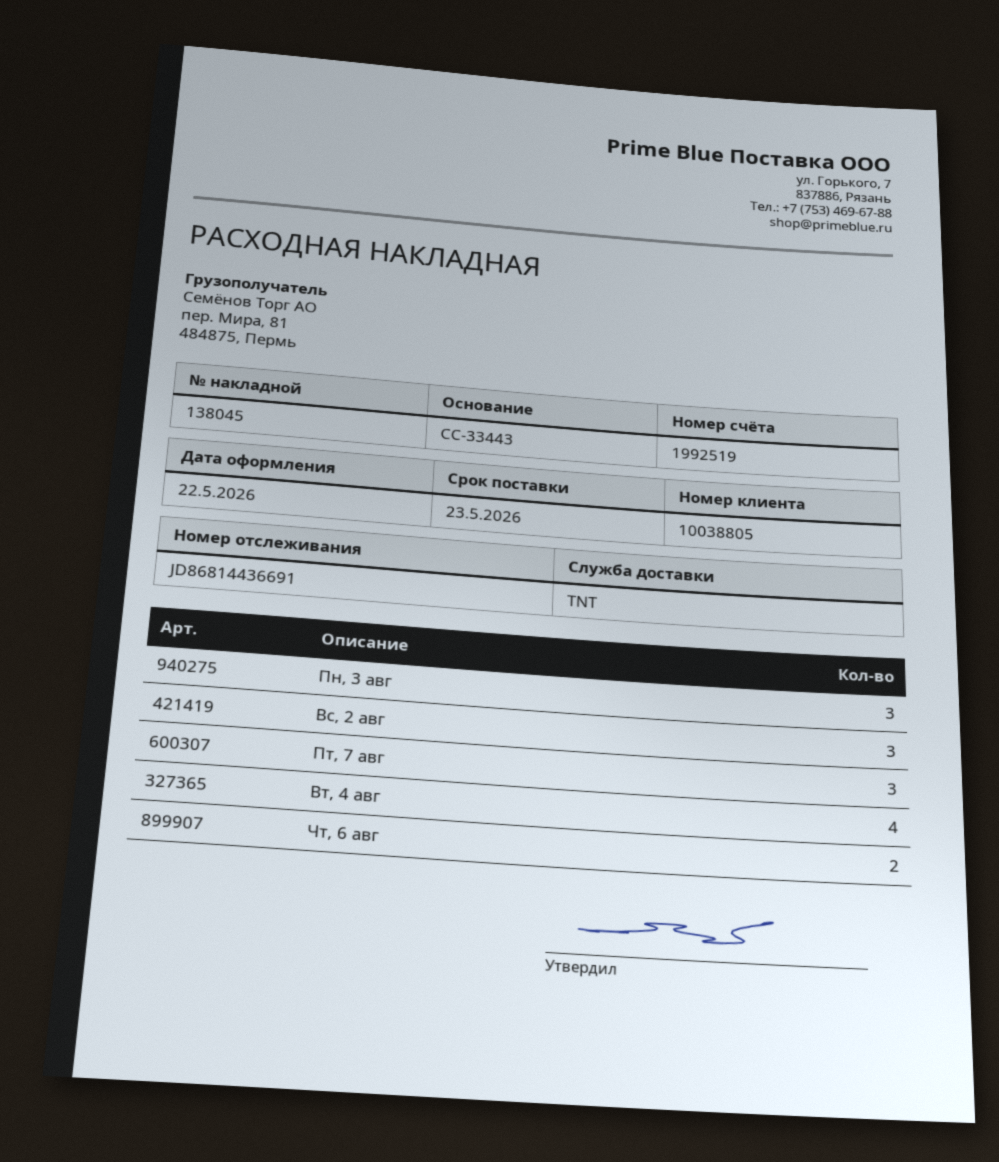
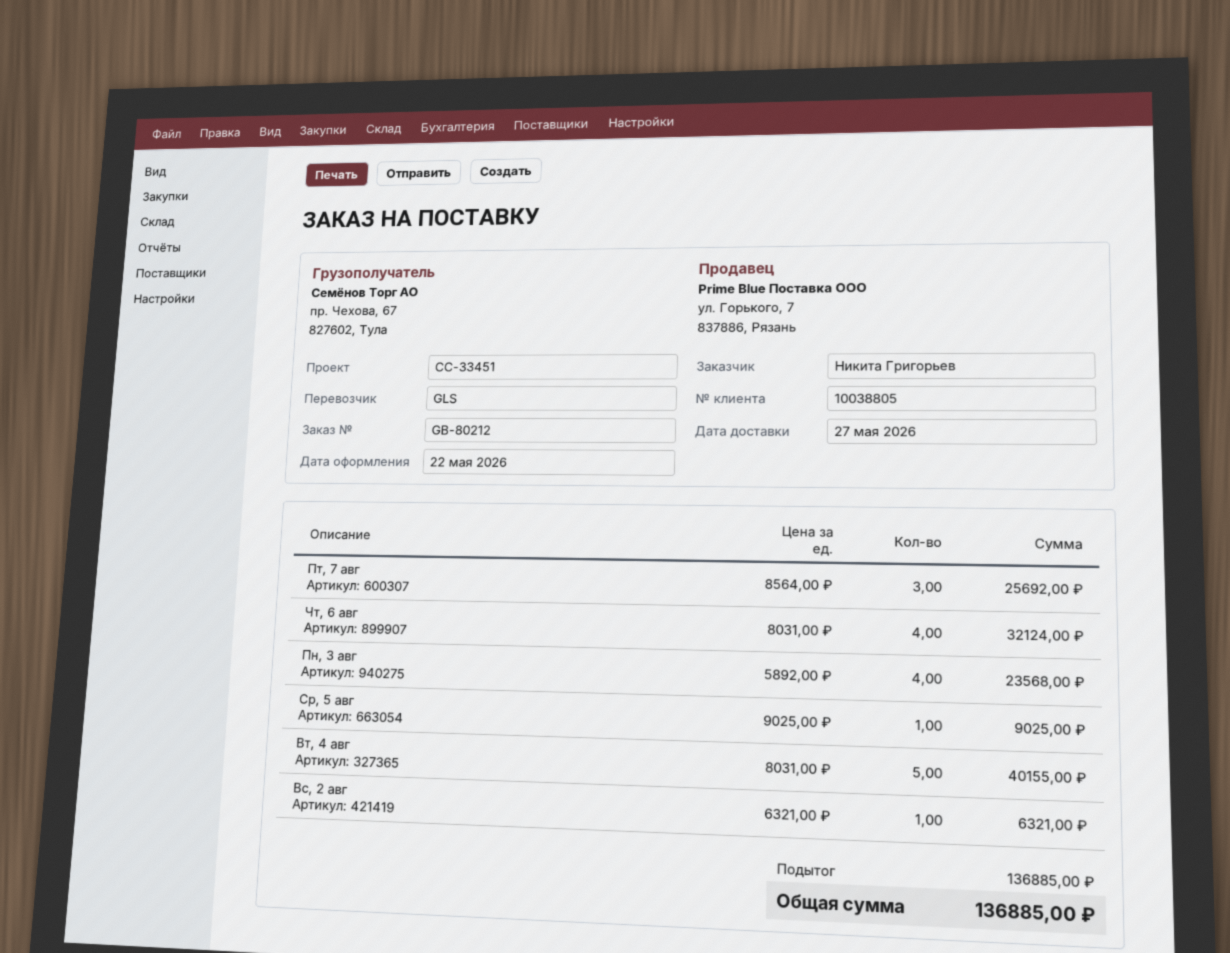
delivery date: 2026-05-23 -> 2026-05-27
reference: CC-33443 -> CC-33451
shipping method: TNT -> GLS
ship to: пер. Мира, 81, 484875, Пермь -> пр. Чехова, 67, 827602, Тула
Пн, 3 авг: 3 -> 4
Вс, 2 авг: 3 -> 1
Вт, 4 авг: 4 -> 5
Чт, 6 авг: 2 -> 4
Ср, 5 авг: none -> 1

